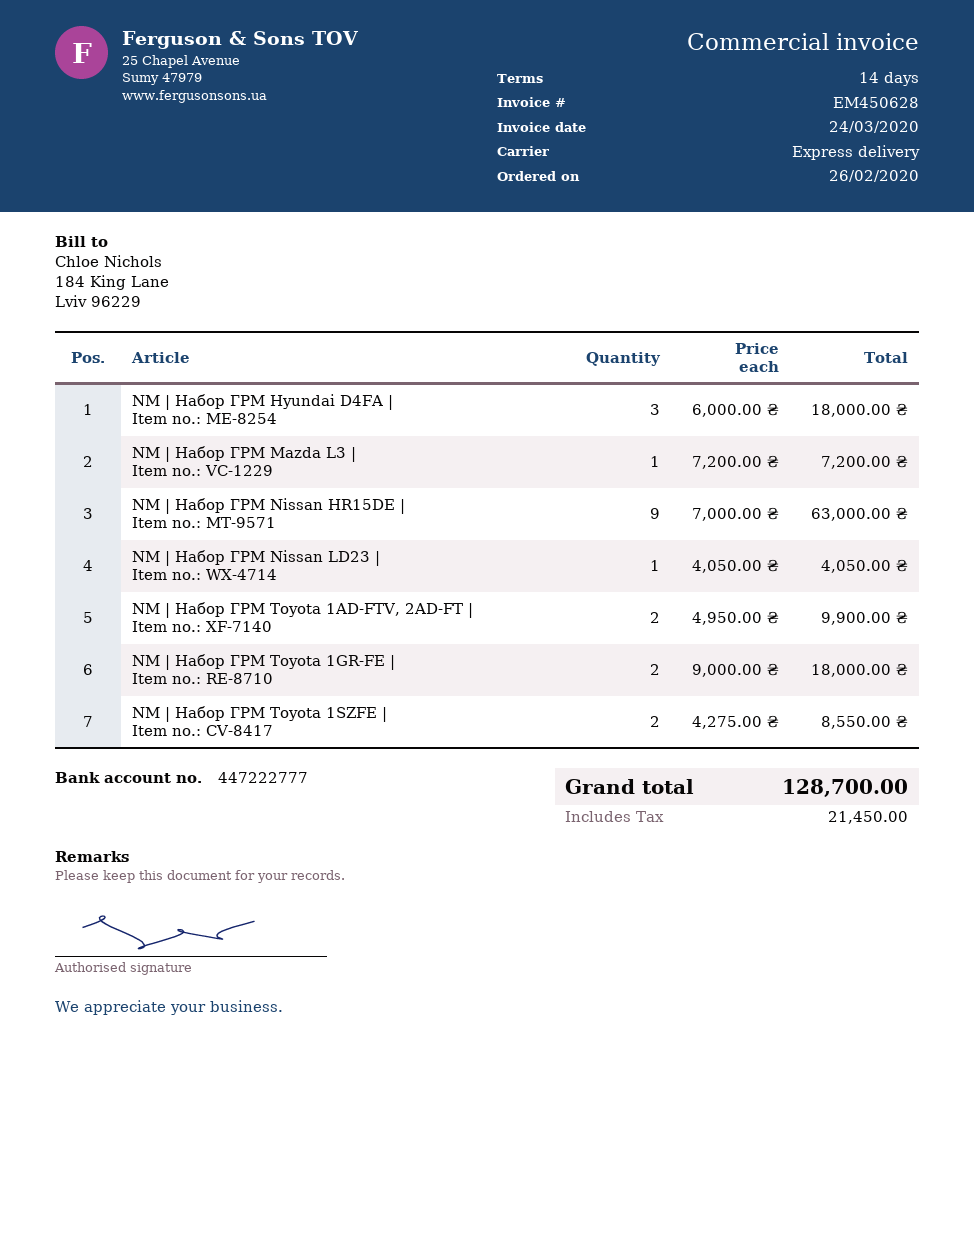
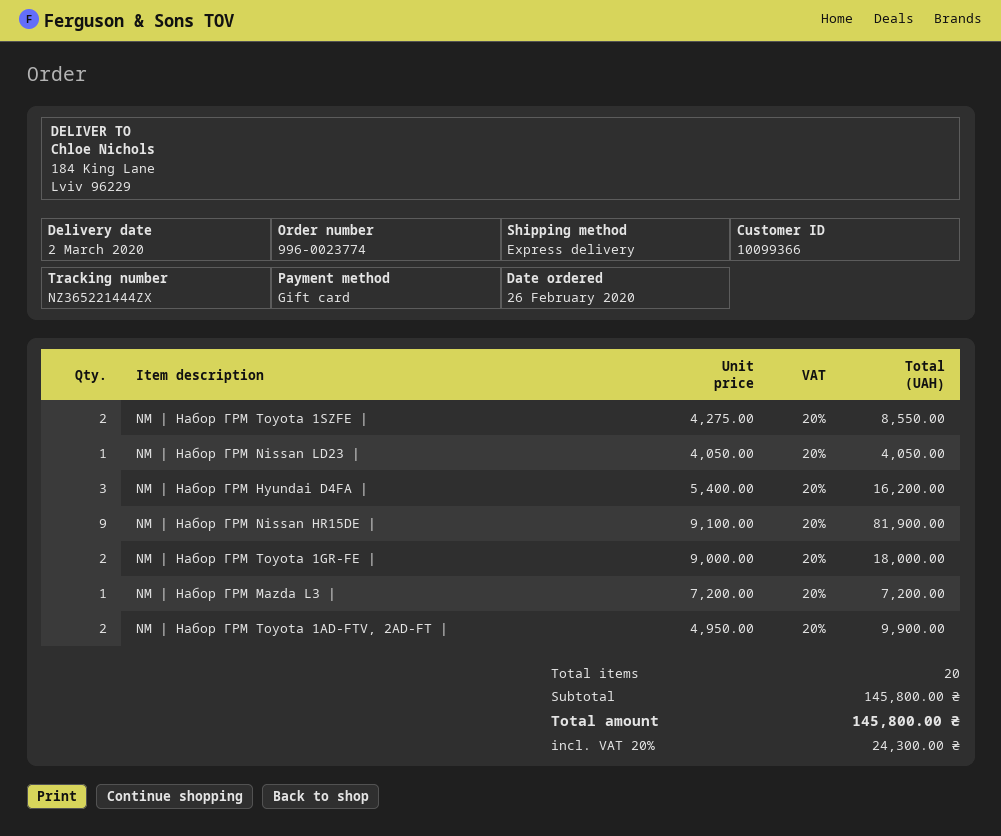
NM | Набор ГРМ Hyundai D4FA |: 3 x 6000.00 = 18000.00 -> 3 x 5400.00 = 16200.00
NM | Набор ГРМ Nissan HR15DE |: 9 x 7000.00 = 63000.00 -> 9 x 9100.00 = 81900.00
tax: 21450.00 -> 24300.00
total: 128700.00 -> 145800.00

